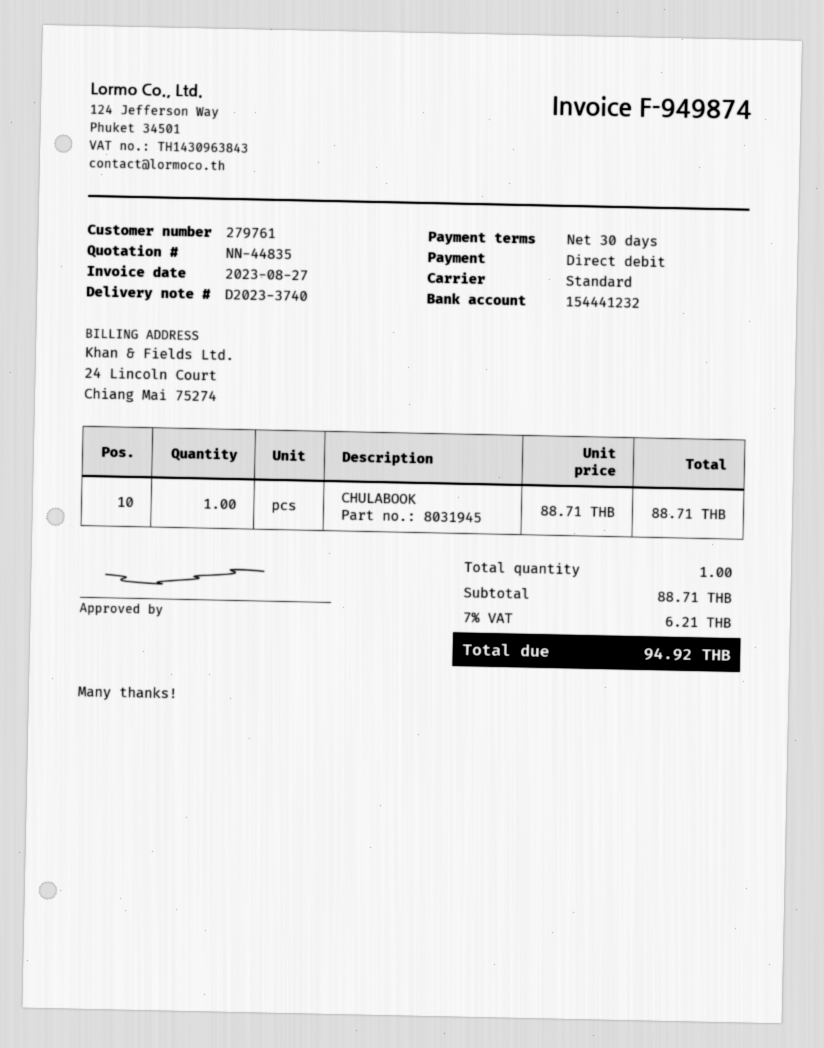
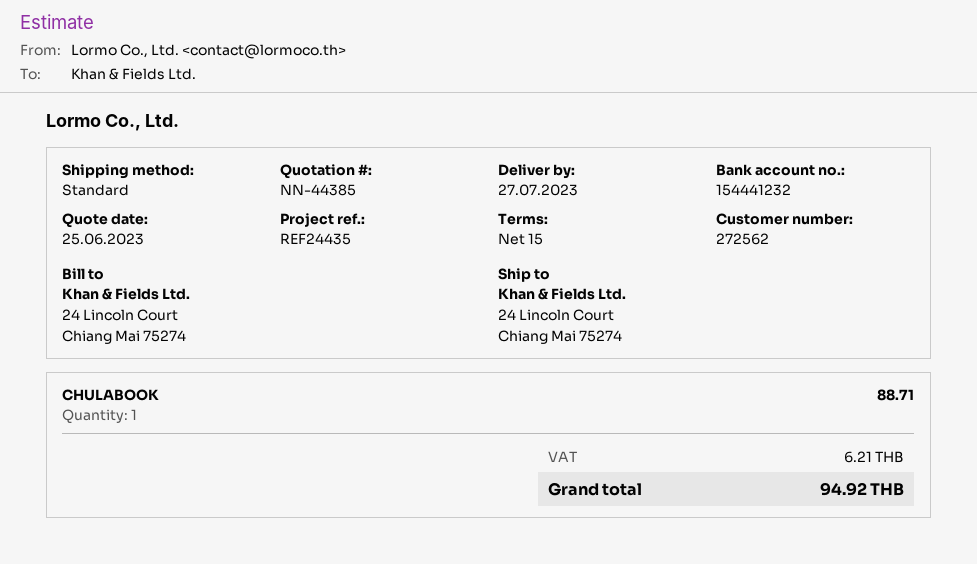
quote number: NN-44835 -> NN-44385
payment terms: 30 days -> 15 days
customer number: 279761 -> 272562

